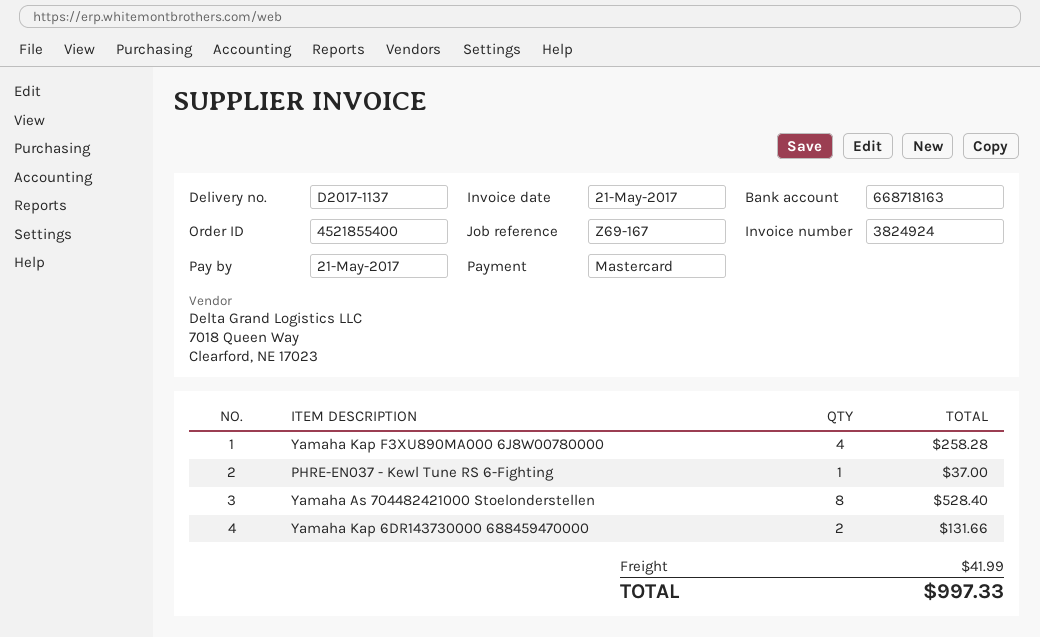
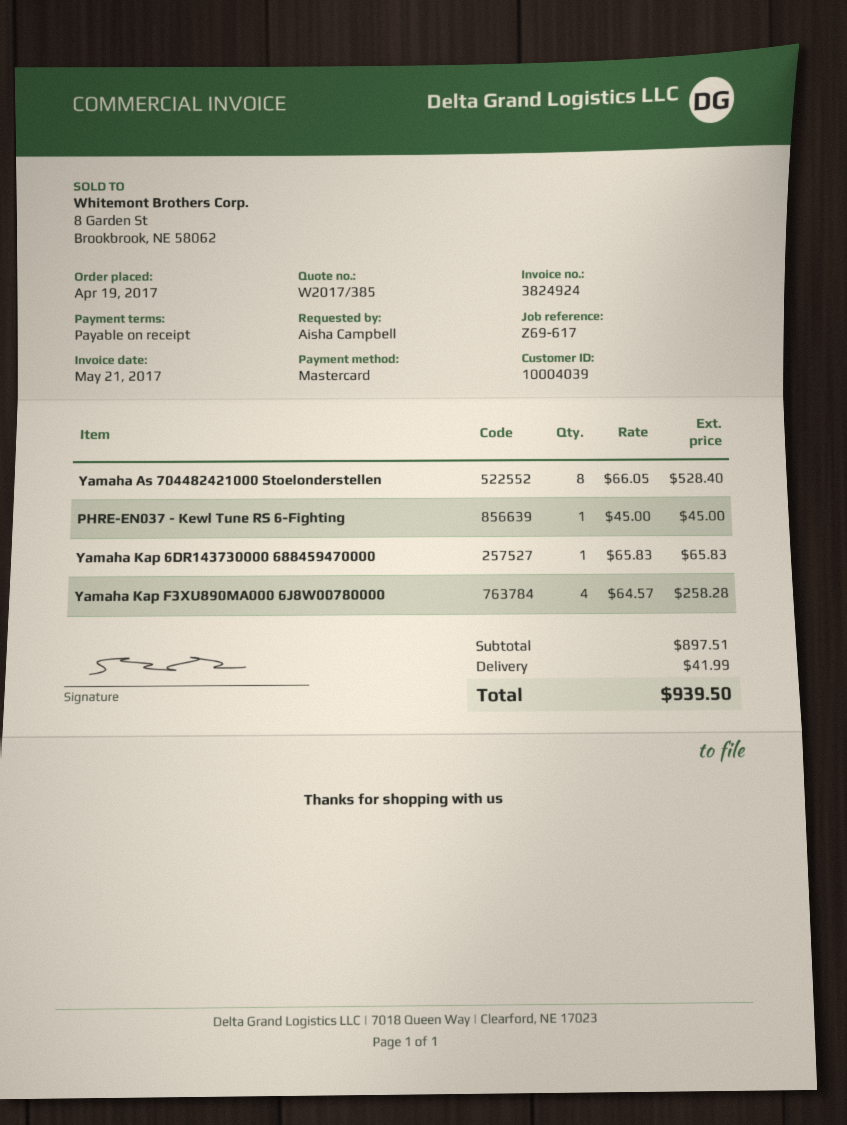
reference: Z69-167 -> Z69-617
PHRE-EN037 - Kewl Tune RS 6-Fighting: 1 for 37.00 -> 1 for 45.00
Yamaha Kap 6DR143730000 688459470000: 2 for 131.66 -> 1 for 65.83
total: 997.33 -> 939.50

